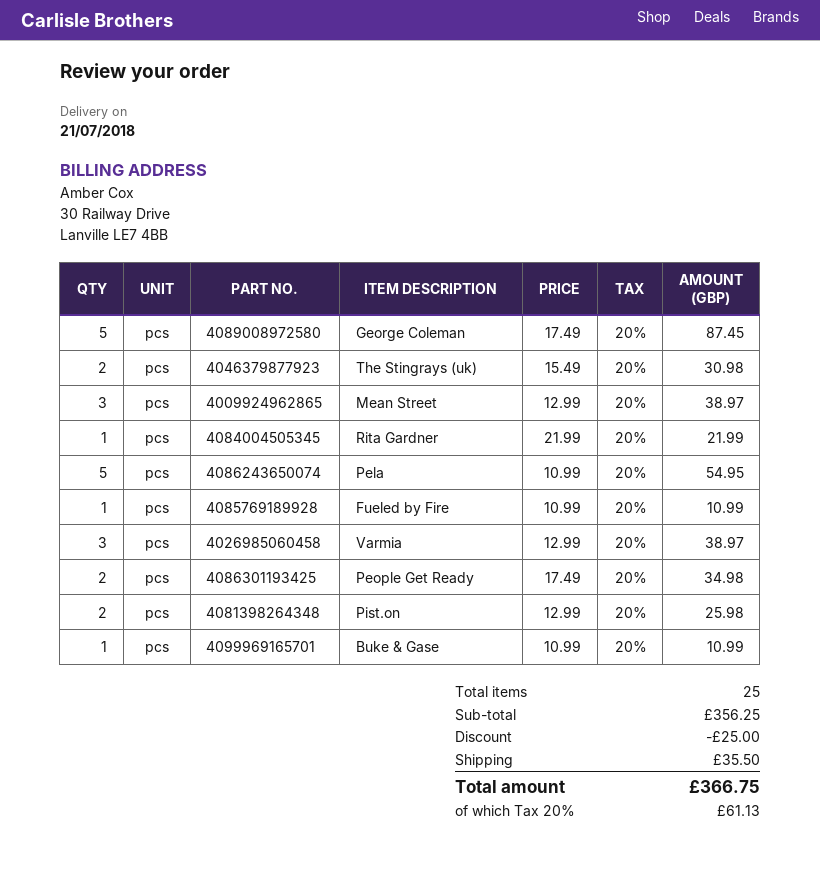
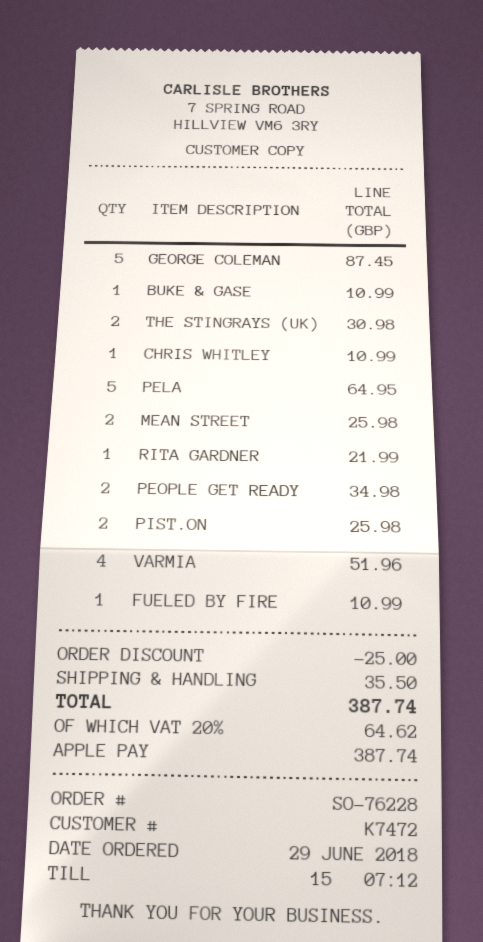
Mean Street: 3 for 38.97 -> 2 for 25.98
Pela: 5 for 54.95 -> 5 for 64.95
Varmia: 3 for 38.97 -> 4 for 51.96
CHRIS WHITLEY: none -> 1 for 10.99
tax: 20% = 61.13 -> 20% = 64.62
total: 366.75 -> 387.74

